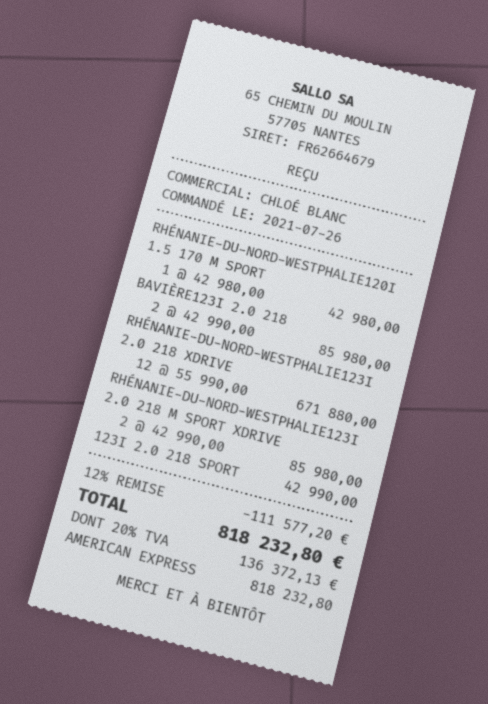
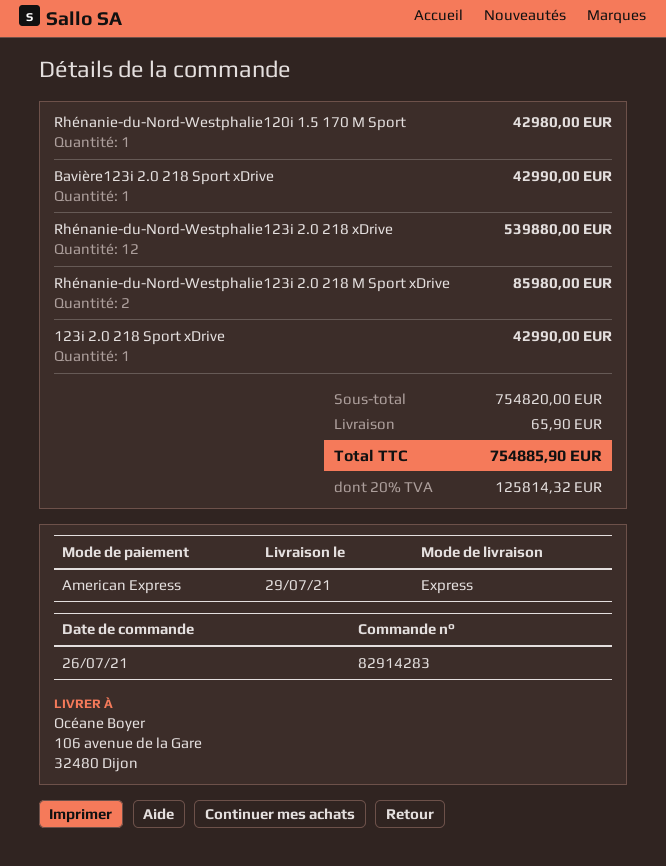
BAVIÈRE123I 2.0 218: 2 for 85980.00 -> 1 for 42990.00
RHÉNANIE-DU-NORD-WESTPHALIE123I 2.0 218 XDRIVE: 12 for 671880.00 -> 12 for 539880.00
discount: 12% = 111577.20 -> none
shipping: none -> 65.90
tax: 20% = 136372.13 -> 20% = 125814.32
total: 818232.80 -> 754885.90

